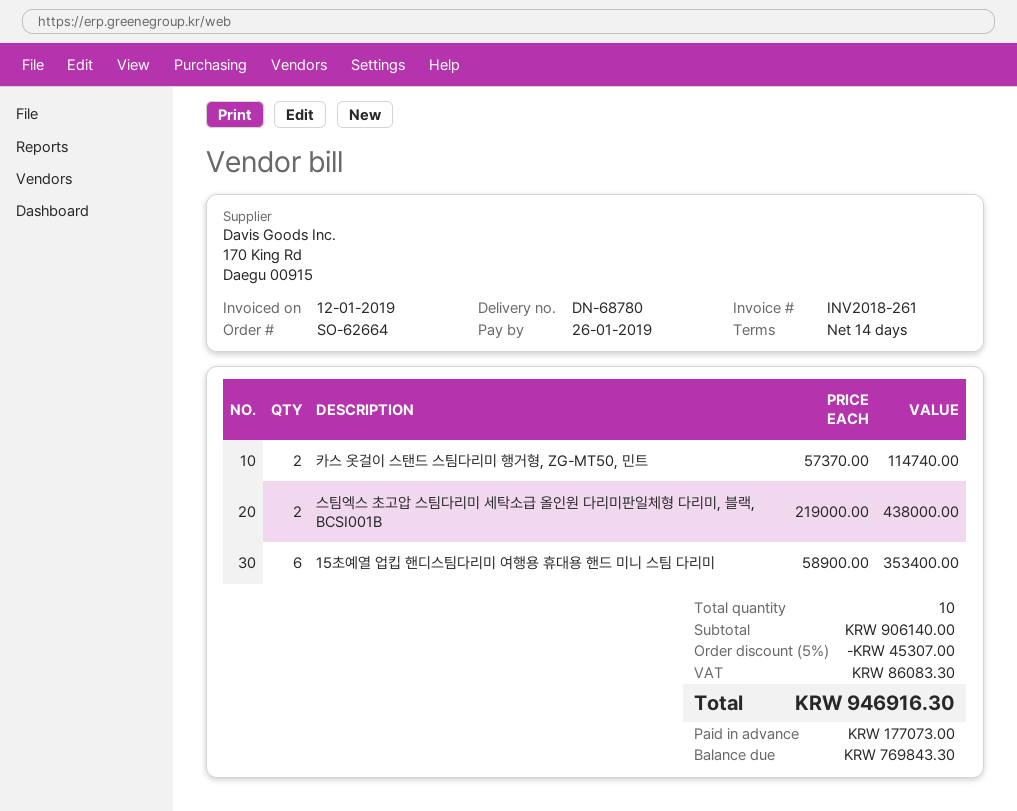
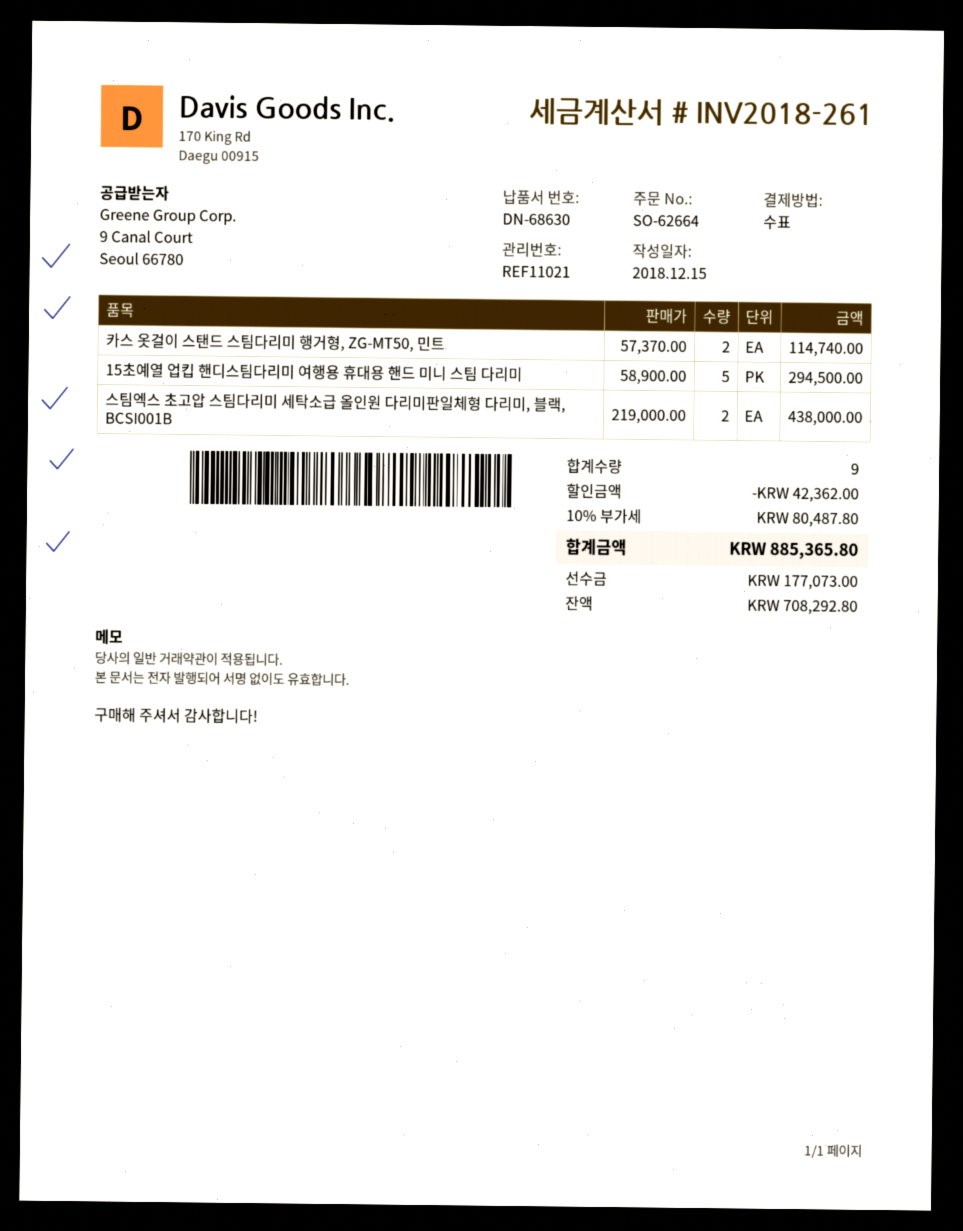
delivery note number: DN-68780 -> DN-68630
invoice date: 2019-01-12 -> 2018-12-15
15초예열 업킵 핸디스팀다리미 여행용 휴대용 핸드 미니 스팀 다리미: 6 x 58900.00 = 353400.00 -> 5 x 58900.00 = 294500.00
total quantity: 10 -> 9
discount: 45307.00 -> 42362.00
tax: 86083.30 -> 80487.80
total: 946916.30 -> 885365.80
balance: 769843.30 -> 708292.80

